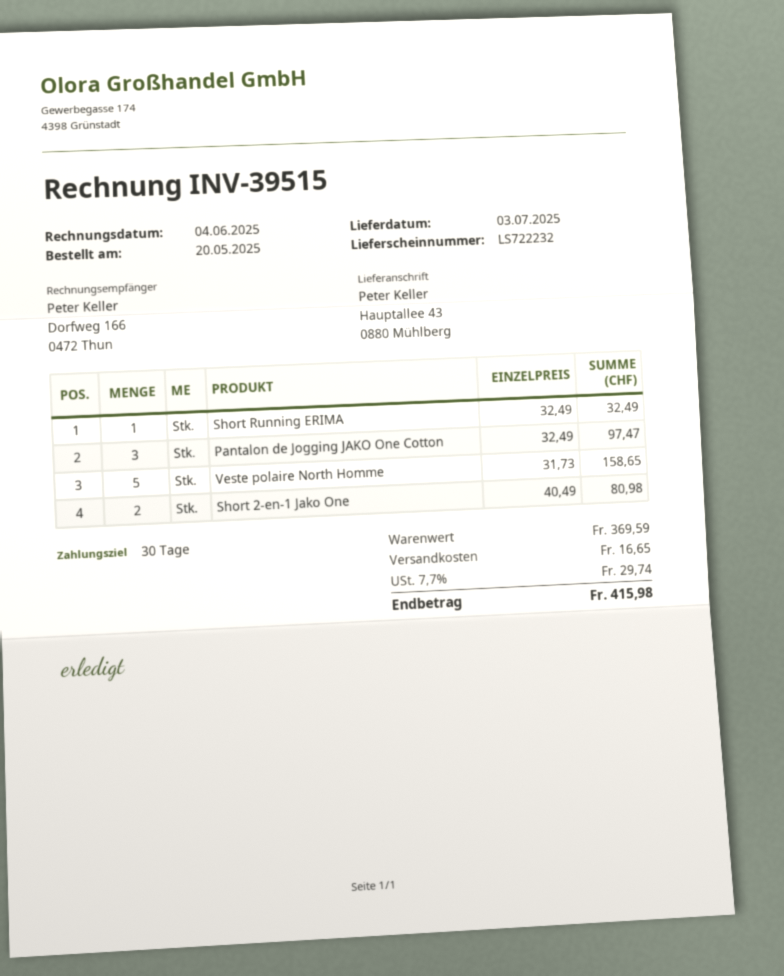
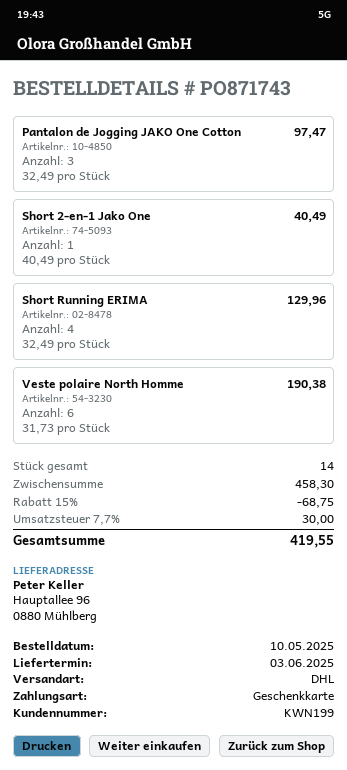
order date: 2025-05-20 -> 2025-05-10
delivery date: 2025-07-03 -> 2025-06-03
ship to: Hauptallee 43, 0880 Mühlberg -> Hauptallee 96, 0880 Mühlberg
Short Running ERIMA: 1 x 32.49 = 32.49 -> 4 x 32.49 = 129.96
Veste polaire North Homme: 5 x 31.73 = 158.65 -> 6 x 31.73 = 190.38
Short 2-en-1 Jako One: 2 x 40.49 = 80.98 -> 1 x 40.49 = 40.49
subtotal: 369.59 -> 458.30
discount: none -> 15% = 68.75
shipping: 16.65 -> none
tax: 7.7% = 29.74 -> 7.7% = 30.00
total: 415.98 -> 419.55

